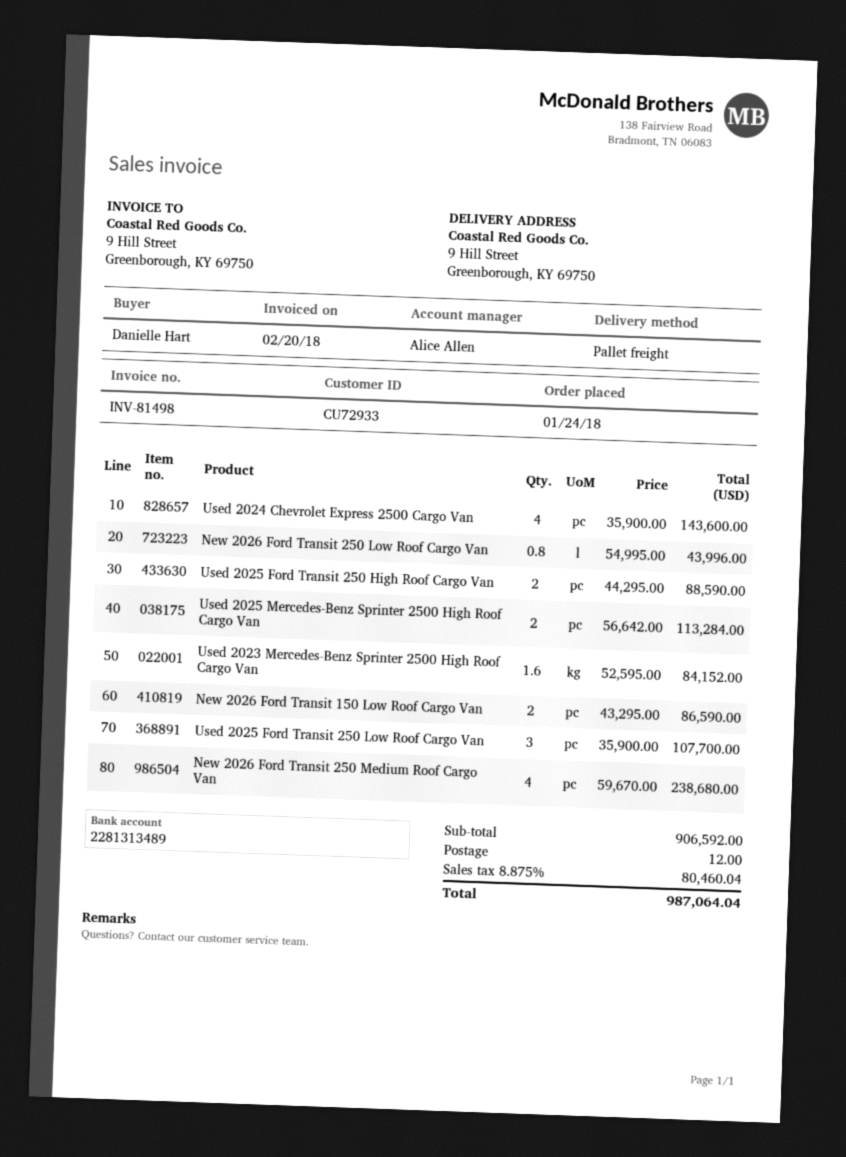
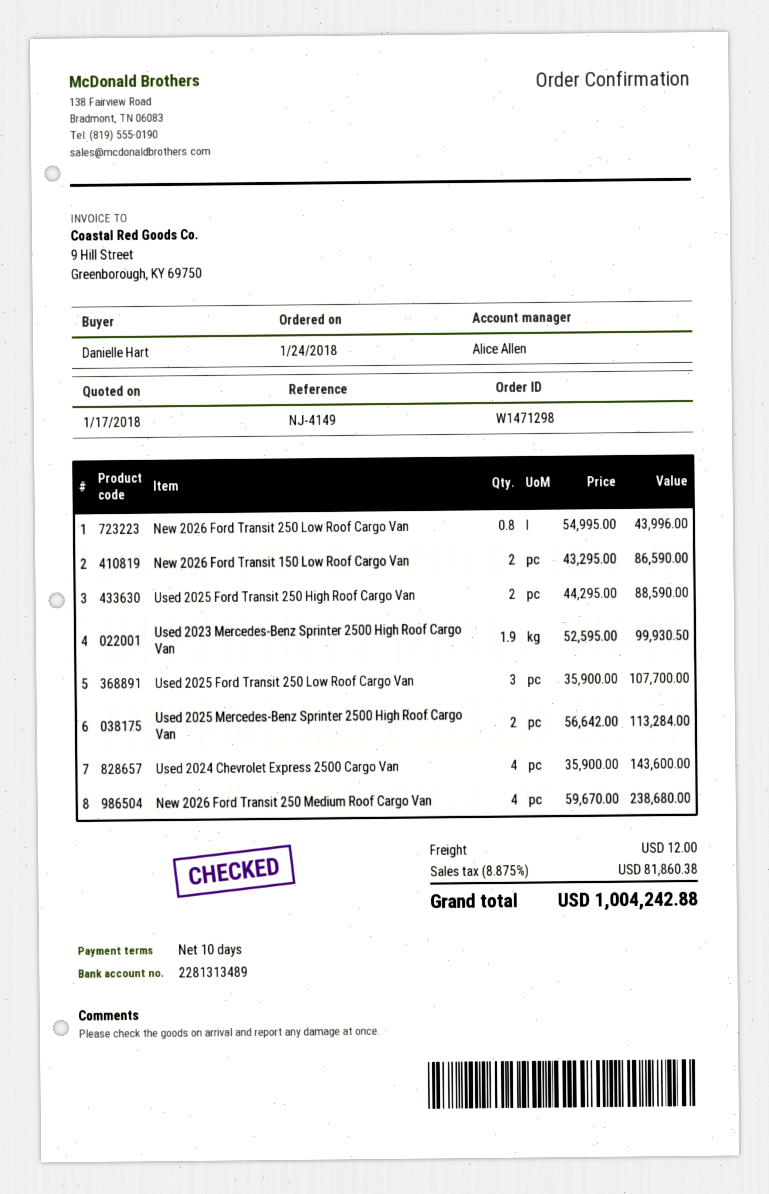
Used 2023 Mercedes-Benz Sprinter 2500 High Roof Cargo Van: 1.6 x 52595.00 = 84152.00 -> 1.9 x 52595.00 = 99930.50
tax: 8.875% = 80460.04 -> 8.875% = 81860.38
total: 987064.04 -> 1004242.88

